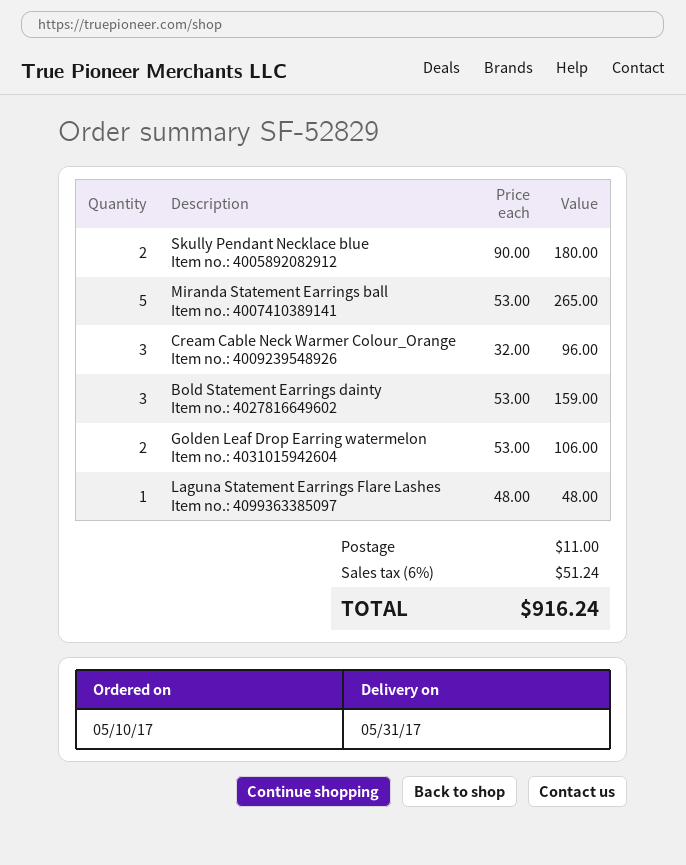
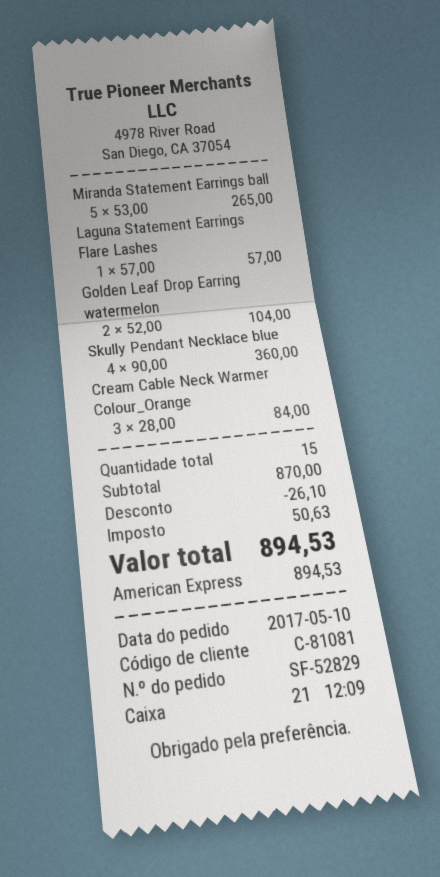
Skully Pendant Necklace blue: 2 x 90.00 = 180.00 -> 4 x 90.00 = 360.00
Cream Cable Neck Warmer Colour_Orange: 3 x 32.00 = 96.00 -> 3 x 28.00 = 84.00
Bold Statement Earrings dainty: 3 x 53.00 = 159.00 -> none
Golden Leaf Drop Earring watermelon: 2 x 53.00 = 106.00 -> 2 x 52.00 = 104.00
Laguna Statement Earrings Flare Lashes: 1 x 48.00 = 48.00 -> 1 x 57.00 = 57.00
discount: none -> 26.10
shipping: 11.00 -> none
tax: 51.24 -> 50.63
total: 916.24 -> 894.53

